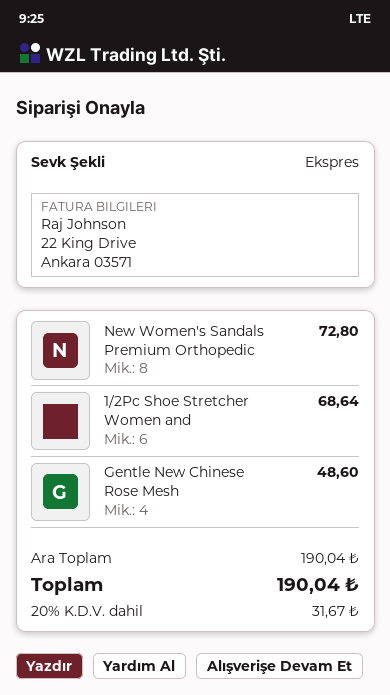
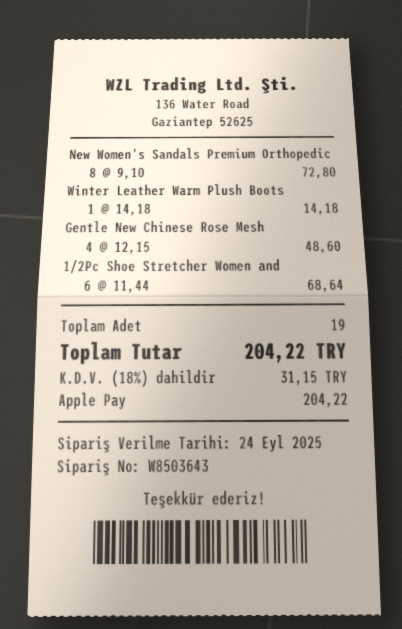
Winter Leather Warm Plush Boots: none -> 1 for 14.18
tax: 20% = 31.67 -> 18% = 31.15
total: 190.04 -> 204.22

